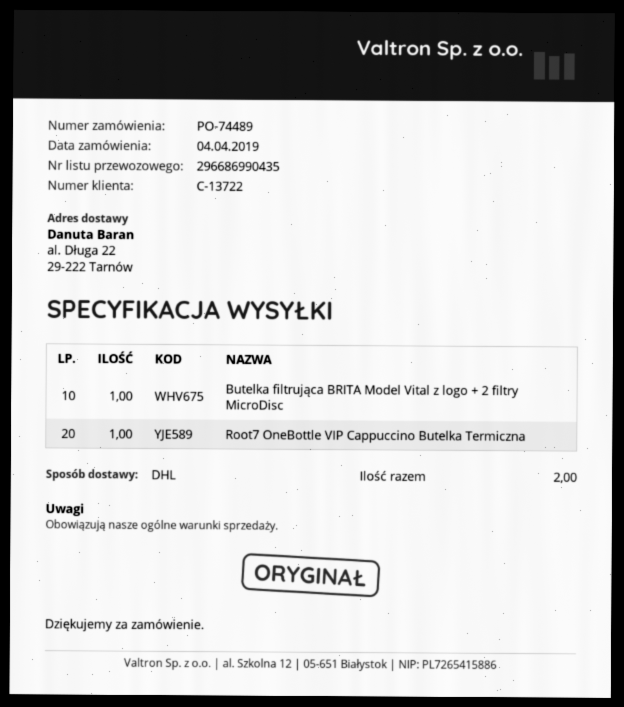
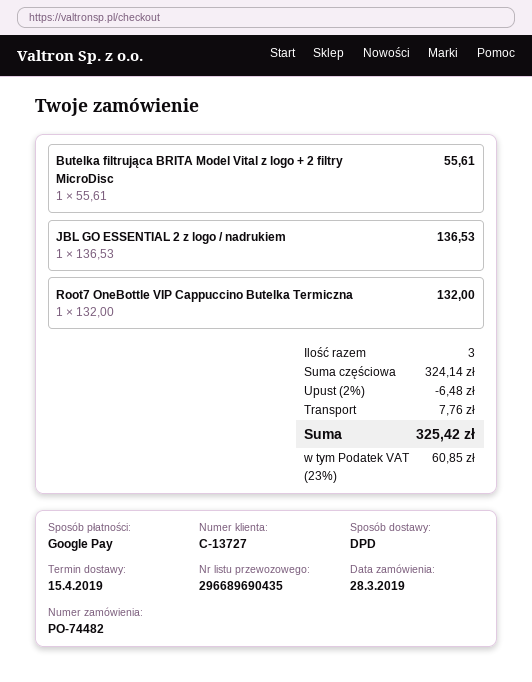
order number: PO-74489 -> PO-74482
order date: 2019-04-04 -> 2019-03-28
customer number: C-13722 -> C-13727
shipping method: DHL -> DPD
tracking number: 296686990435 -> 296689690435
JBL GO ESSENTIAL 2 z logo / nadrukiem: none -> 1
total quantity: 2 -> 3

